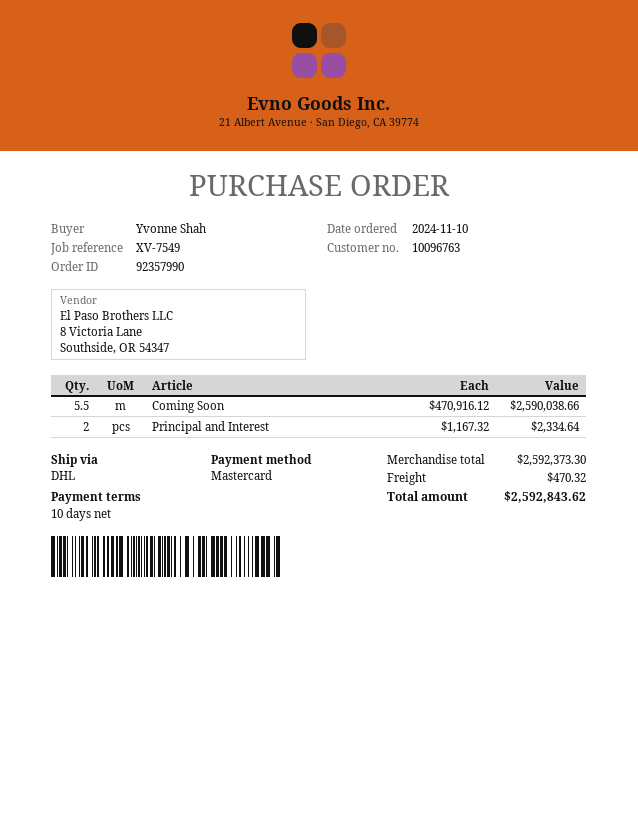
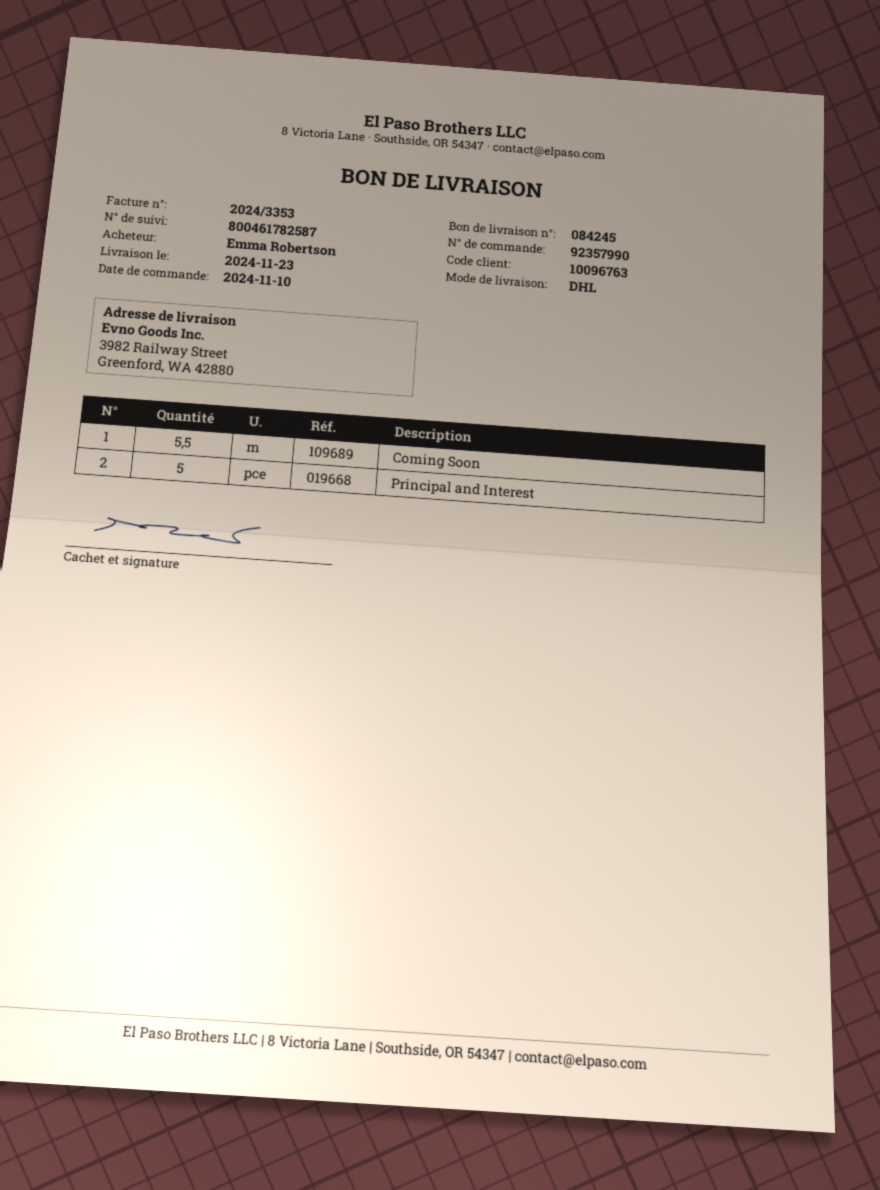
ordered by: Yvonne Shah -> Emma Robertson
Principal and Interest: 2 -> 5

